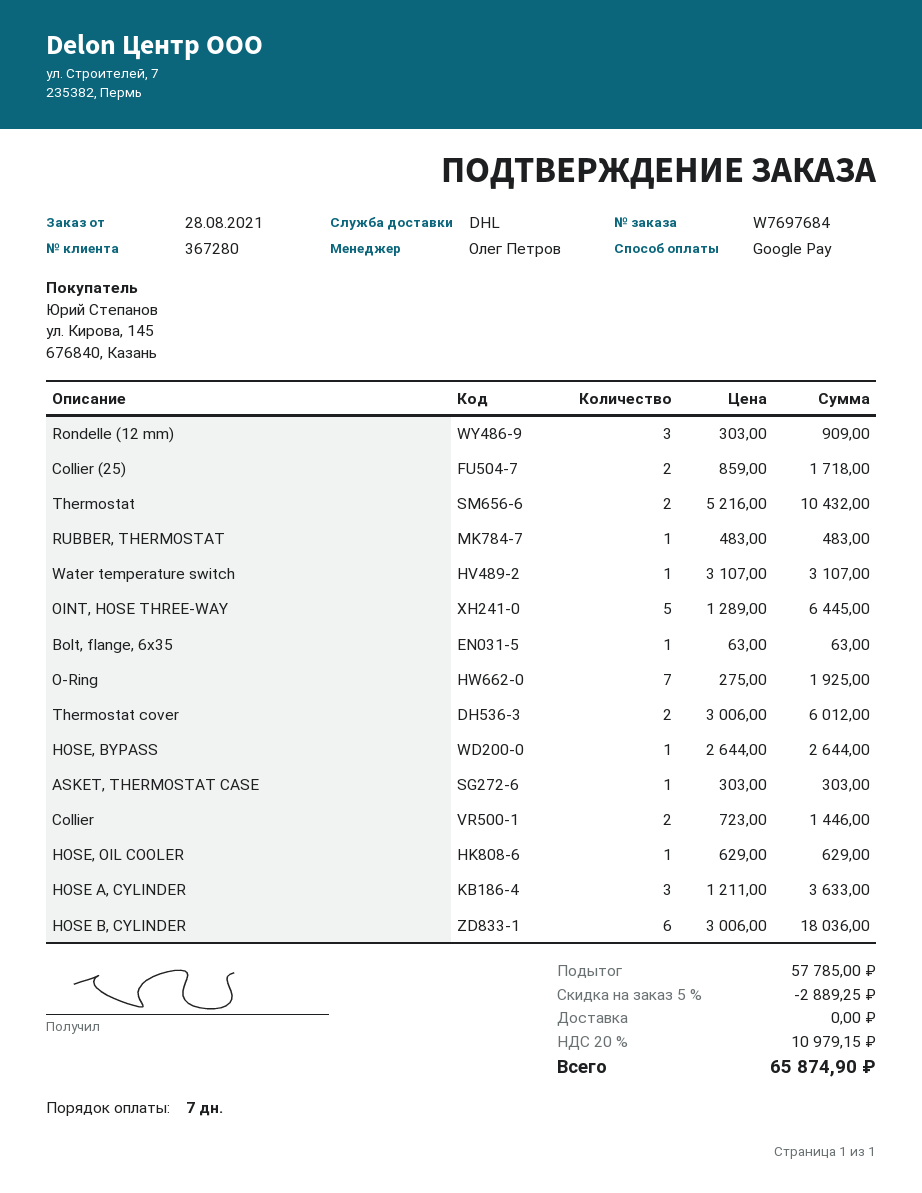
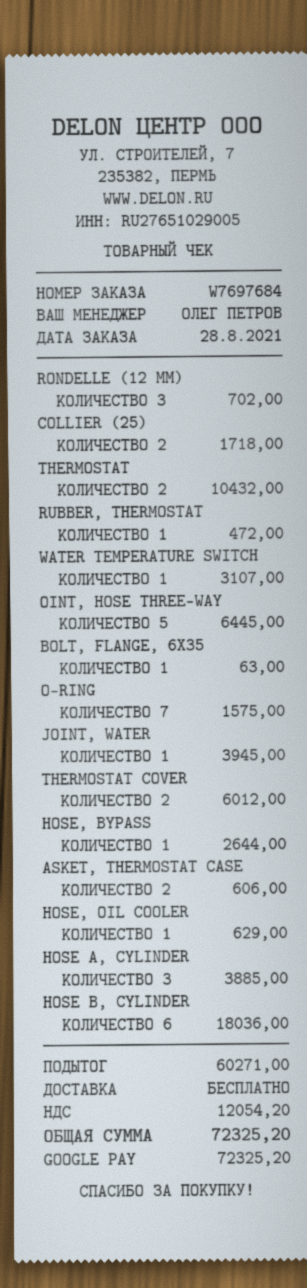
Rondelle (12 mm): 3 for 909.00 -> 3 for 702.00
RUBBER, THERMOSTAT: 1 for 483.00 -> 1 for 472.00
O-Ring: 7 for 1925.00 -> 7 for 1575.00
ASKET, THERMOSTAT CASE: 1 for 303.00 -> 2 for 606.00
Collier: 2 for 1446.00 -> none
HOSE A, CYLINDER: 3 for 3633.00 -> 3 for 3885.00
JOINT, WATER: none -> 1 for 3945.00
subtotal: 57785.00 -> 60271.00
discount: 5% = 2889.25 -> none
tax: 10979.15 -> 12054.20
total: 65874.90 -> 72325.20

